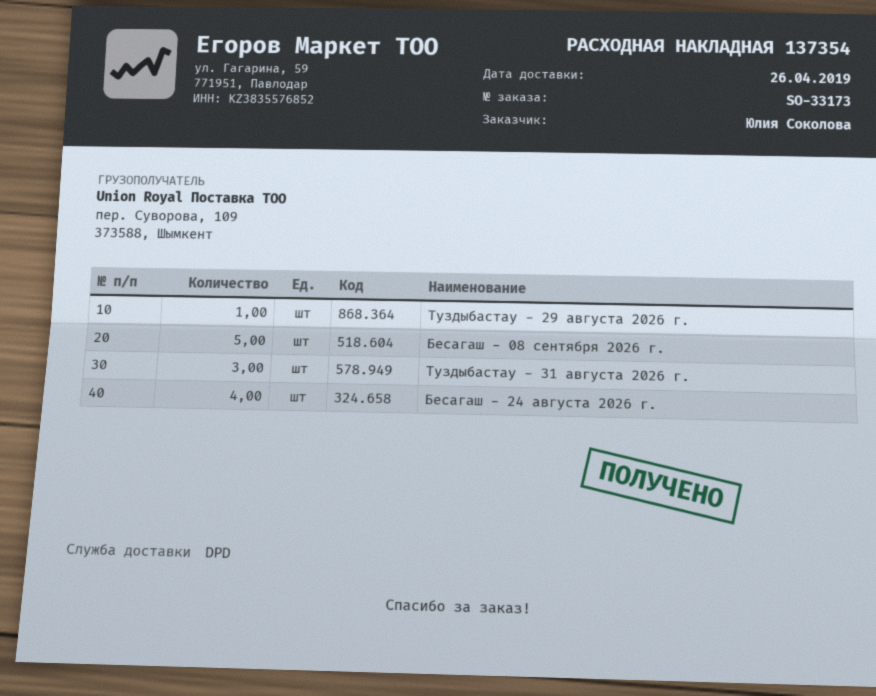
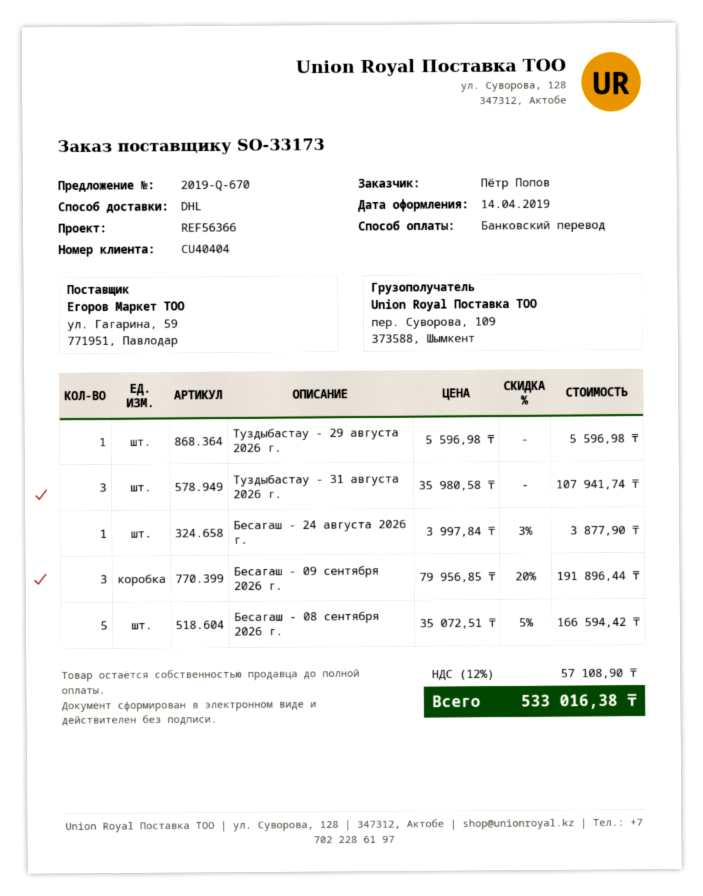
ordered by: Юлия Соколова -> Пётр Попов
shipping method: DPD -> DHL
Бесагаш - 24 августа 2026 г.: 4 -> 1
Бесагаш - 09 сентября 2026 г.: none -> 3

